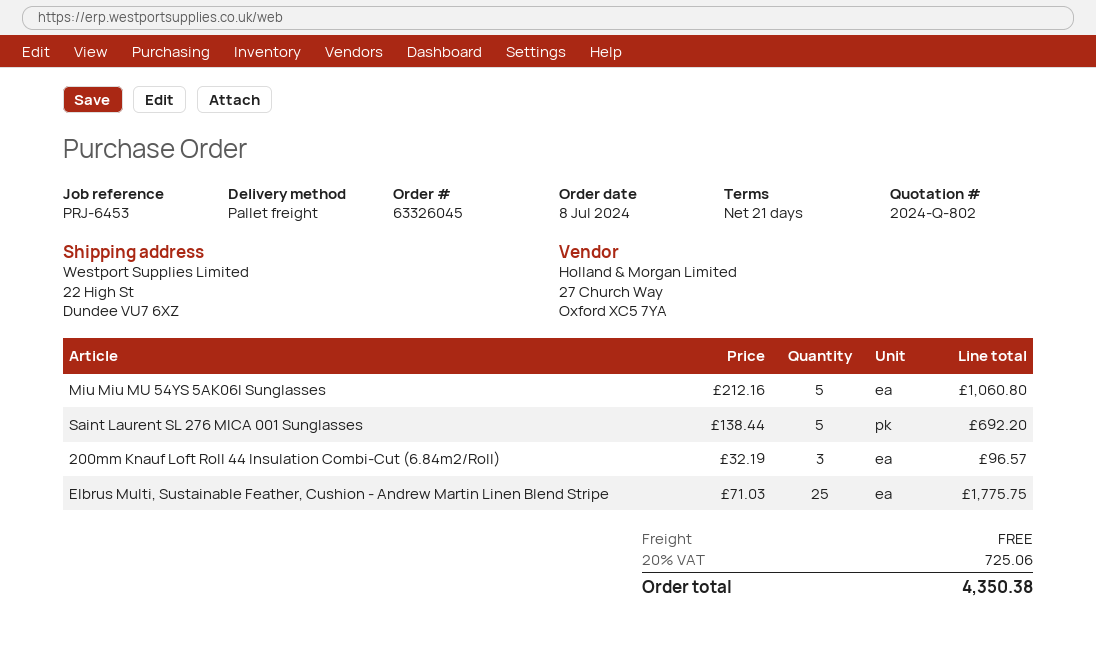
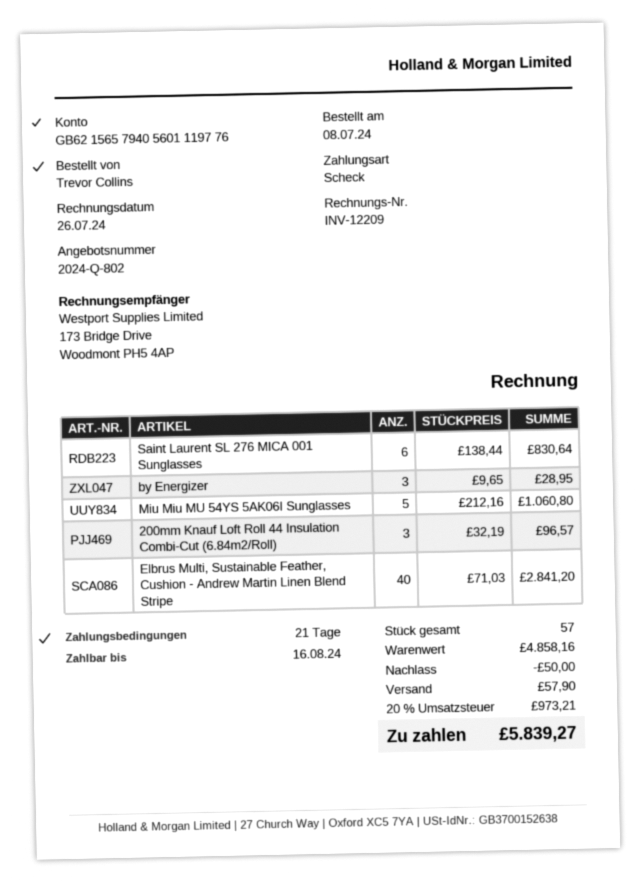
Saint Laurent SL 276 MICA 001 Sunglasses: 5 x 138.44 = 692.20 -> 6 x 138.44 = 830.64
Elbrus Multi, Sustainable Feather, Cushion - Andrew Martin Linen Blend Stripe: 25 x 71.03 = 1775.75 -> 40 x 71.03 = 2841.20
by Energizer: none -> 3 x 9.65 = 28.95
discount: none -> 50.00
shipping: 0.00 -> 57.90
tax: 20% = 725.06 -> 20% = 973.21
total: 4350.38 -> 5839.27

